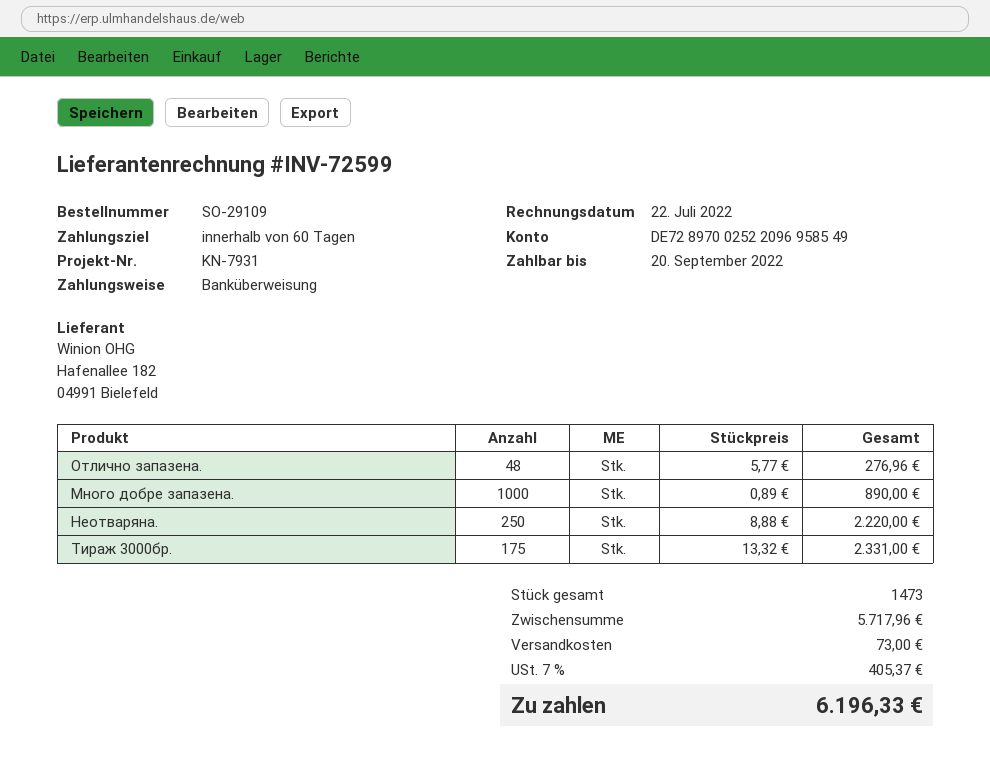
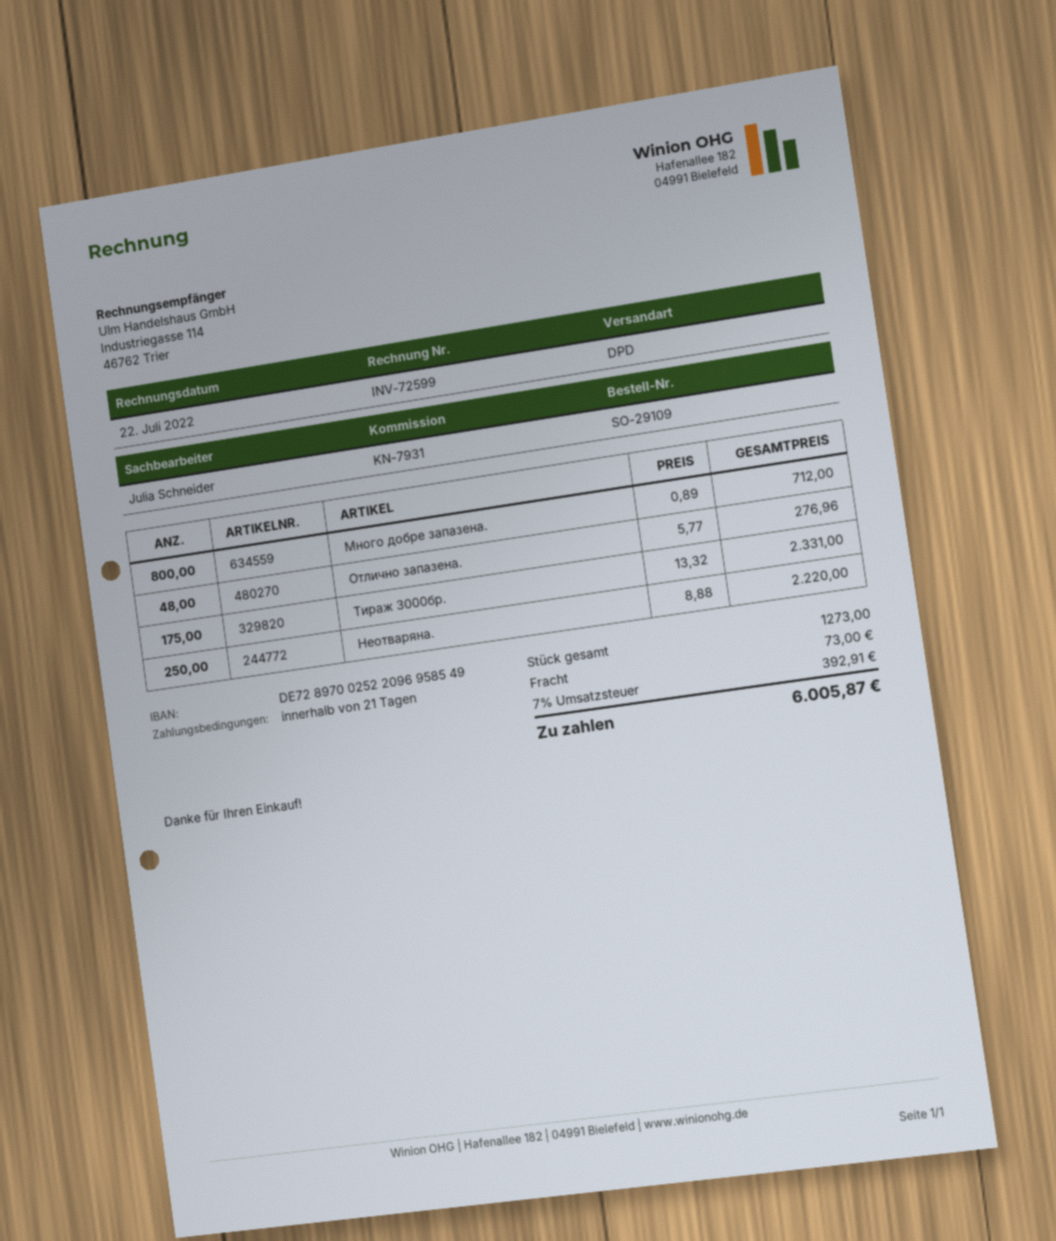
payment terms: 60 days -> 21 days
Много добре запазена.: 1000 x 0.89 = 890.00 -> 800 x 0.89 = 712.00
total quantity: 1473 -> 1273
tax: 7% = 405.37 -> 7% = 392.91
total: 6196.33 -> 6005.87

